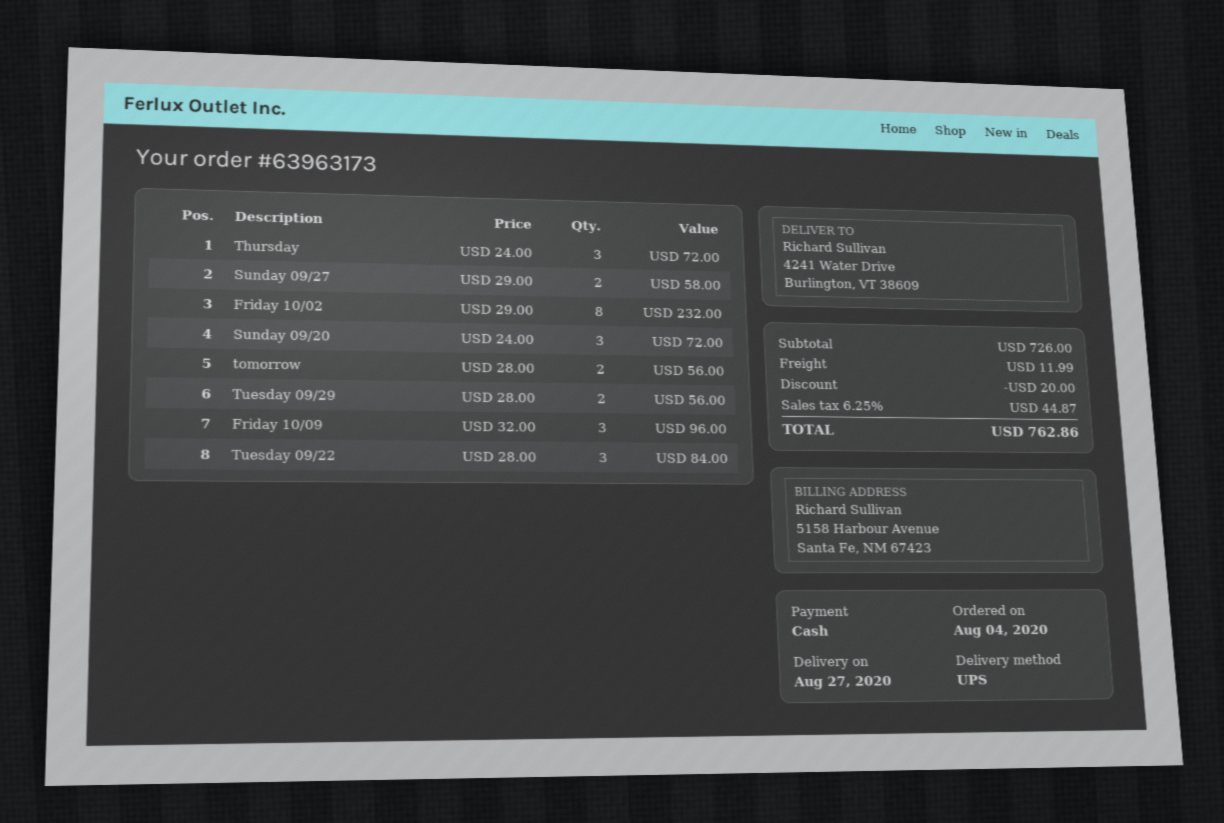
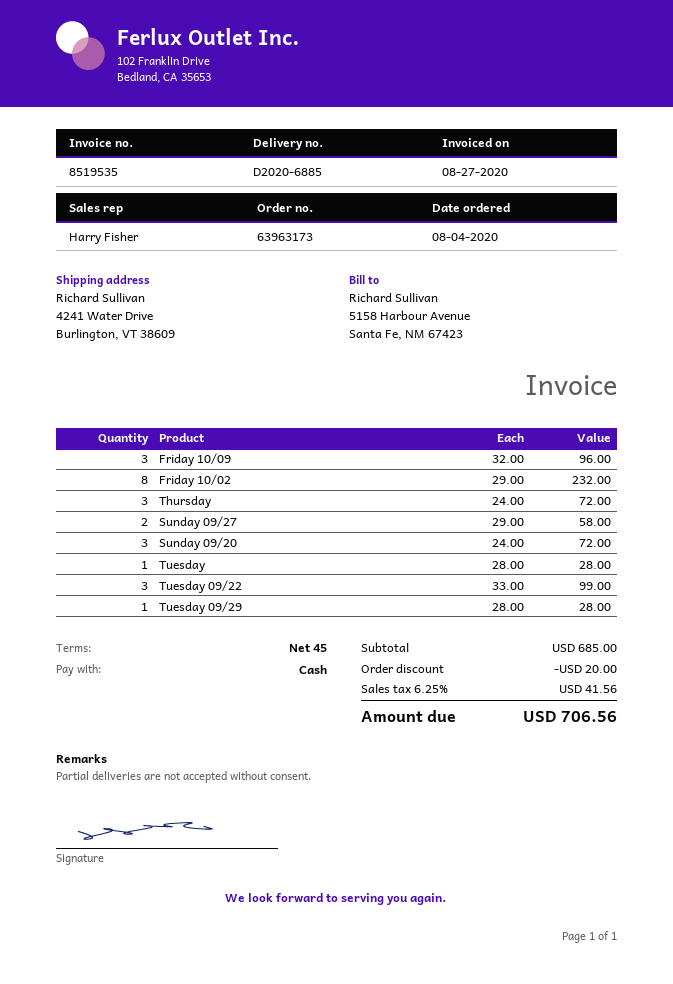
tomorrow: 2 x 28.00 = 56.00 -> none
Tuesday 09/29: 2 x 28.00 = 56.00 -> 1 x 28.00 = 28.00
Tuesday 09/22: 3 x 28.00 = 84.00 -> 3 x 33.00 = 99.00
Tuesday: none -> 1 x 28.00 = 28.00
subtotal: 726.00 -> 685.00
shipping: 11.99 -> none
tax: 6.25% = 44.87 -> 6.25% = 41.56
total: 762.86 -> 706.56

